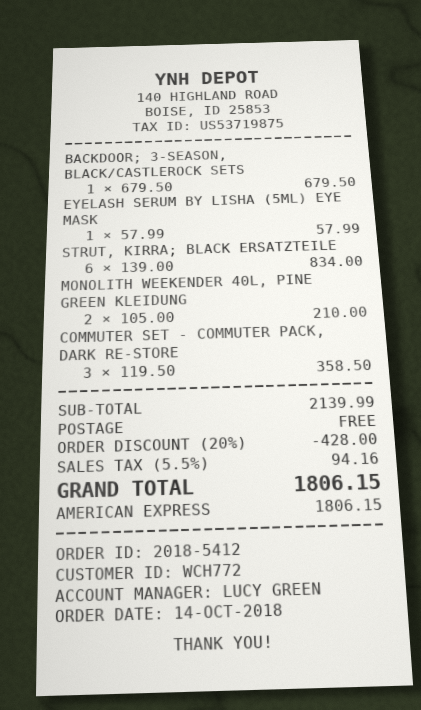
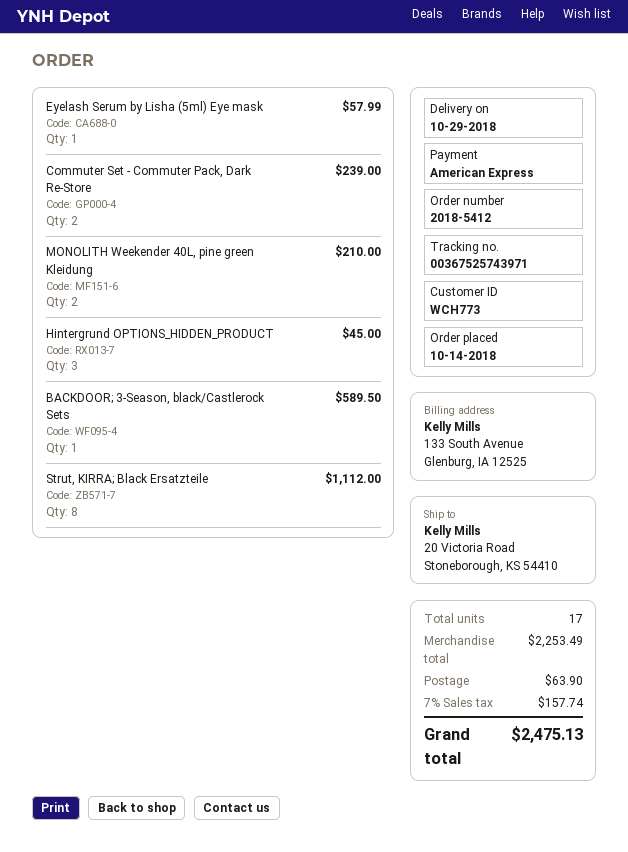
customer number: WCH772 -> WCH773
BACKDOOR; 3-SEASON, BLACK/CASTLEROCK SETS: 1 for 679.50 -> 1 for 589.50
STRUT, KIRRA; BLACK ERSATZTEILE: 6 for 834.00 -> 8 for 1112.00
COMMUTER SET - COMMUTER PACK, DARK RE-STORE: 3 for 358.50 -> 2 for 239.00
Hintergrund OPTIONS_HIDDEN_PRODUCT: none -> 3 for 45.00
subtotal: 2139.99 -> 2253.49
discount: 20% = 428.00 -> none
shipping: 0.00 -> 63.90
tax: 5.5% = 94.16 -> 7% = 157.74
total: 1806.15 -> 2475.13

